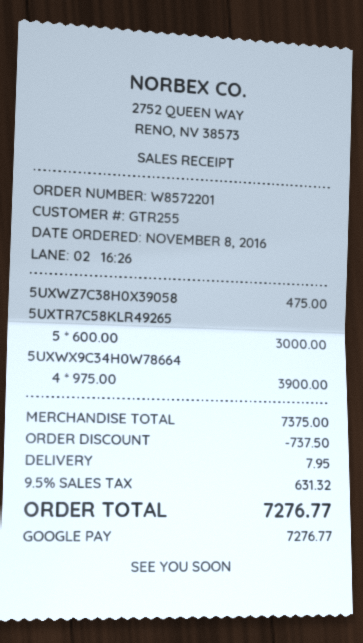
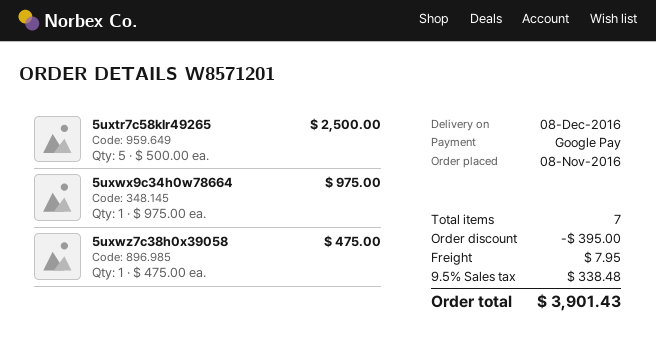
order number: W8572201 -> W8571201
5UXTR7C58KLR49265: 5 x 600.00 = 3000.00 -> 5 x 500.00 = 2500.00
5UXWX9C34H0W78664: 4 x 975.00 = 3900.00 -> 1 x 975.00 = 975.00
discount: 737.50 -> 395.00
tax: 9.5% = 631.32 -> 9.5% = 338.48
total: 7276.77 -> 3901.43

